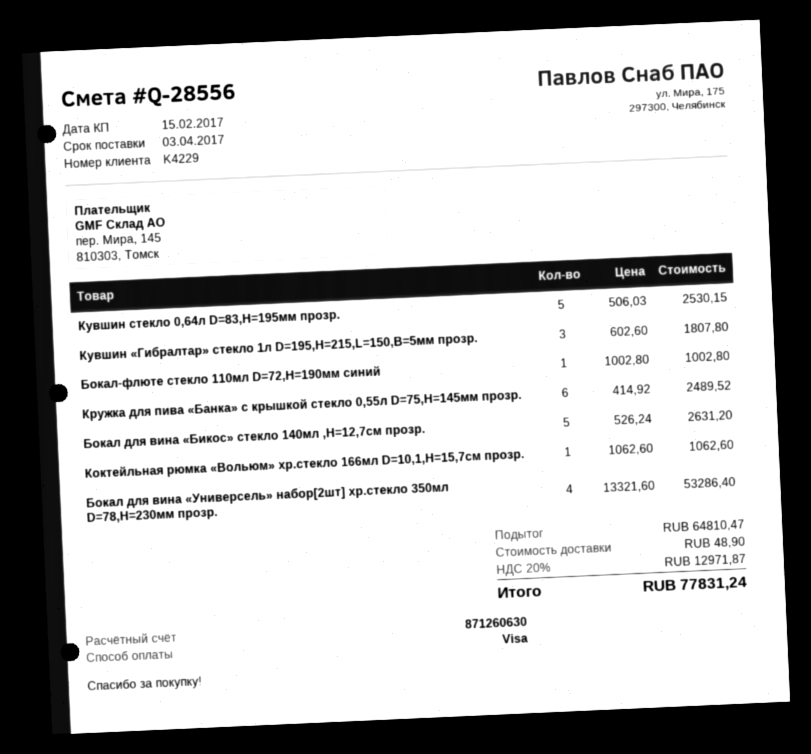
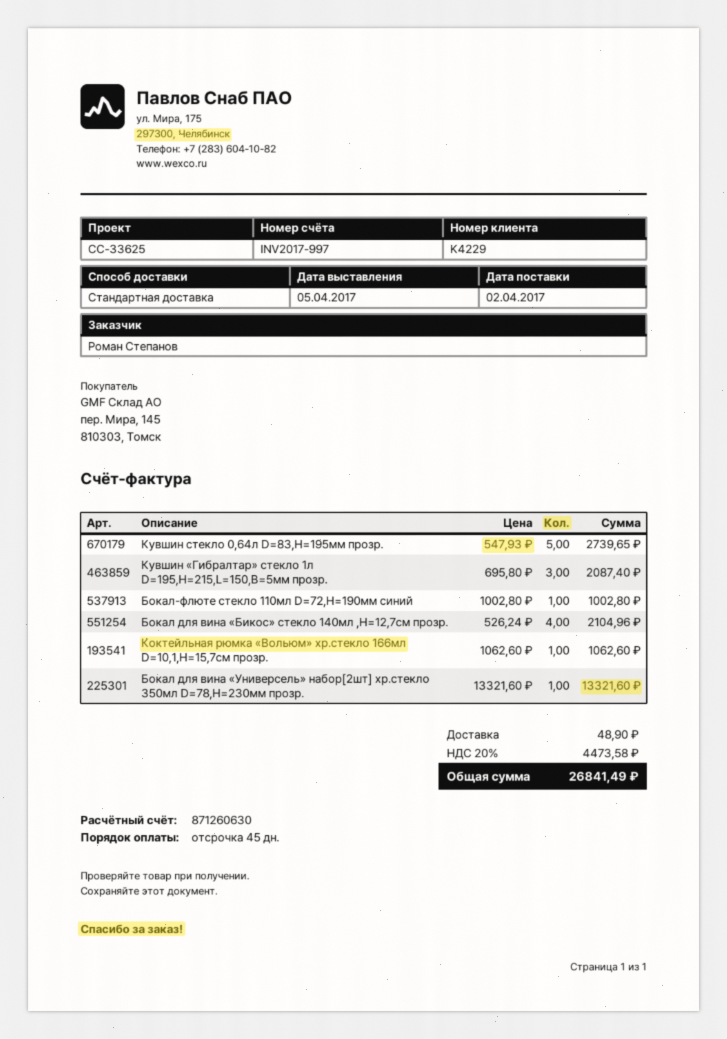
delivery date: 2017-04-03 -> 2017-04-02
Кувшин стекло 0,64л D=83,H=195мм прозр.: 5 x 506.03 = 2530.15 -> 5 x 547.93 = 2739.65
Кувшин «Гибралтар» стекло 1л D=195,H=215,L=150,B=5мм прозр.: 3 x 602.60 = 1807.80 -> 3 x 695.80 = 2087.40
Кружка для пива «Банка» с крышкой стекло 0,55л D=75,H=145мм прозр.: 6 x 414.92 = 2489.52 -> none
Бокал для вина «Бикос» стекло 140мл ,H=12,7см прозр.: 5 x 526.24 = 2631.20 -> 4 x 526.24 = 2104.96
Бокал для вина «Универсель» набор[2шт] хр.стекло 350мл D=78,H=230мм прозр.: 4 x 13321.60 = 53286.40 -> 1 x 13321.60 = 13321.60
tax: 20% = 12971.87 -> 20% = 4473.58
total: 77831.24 -> 26841.49

